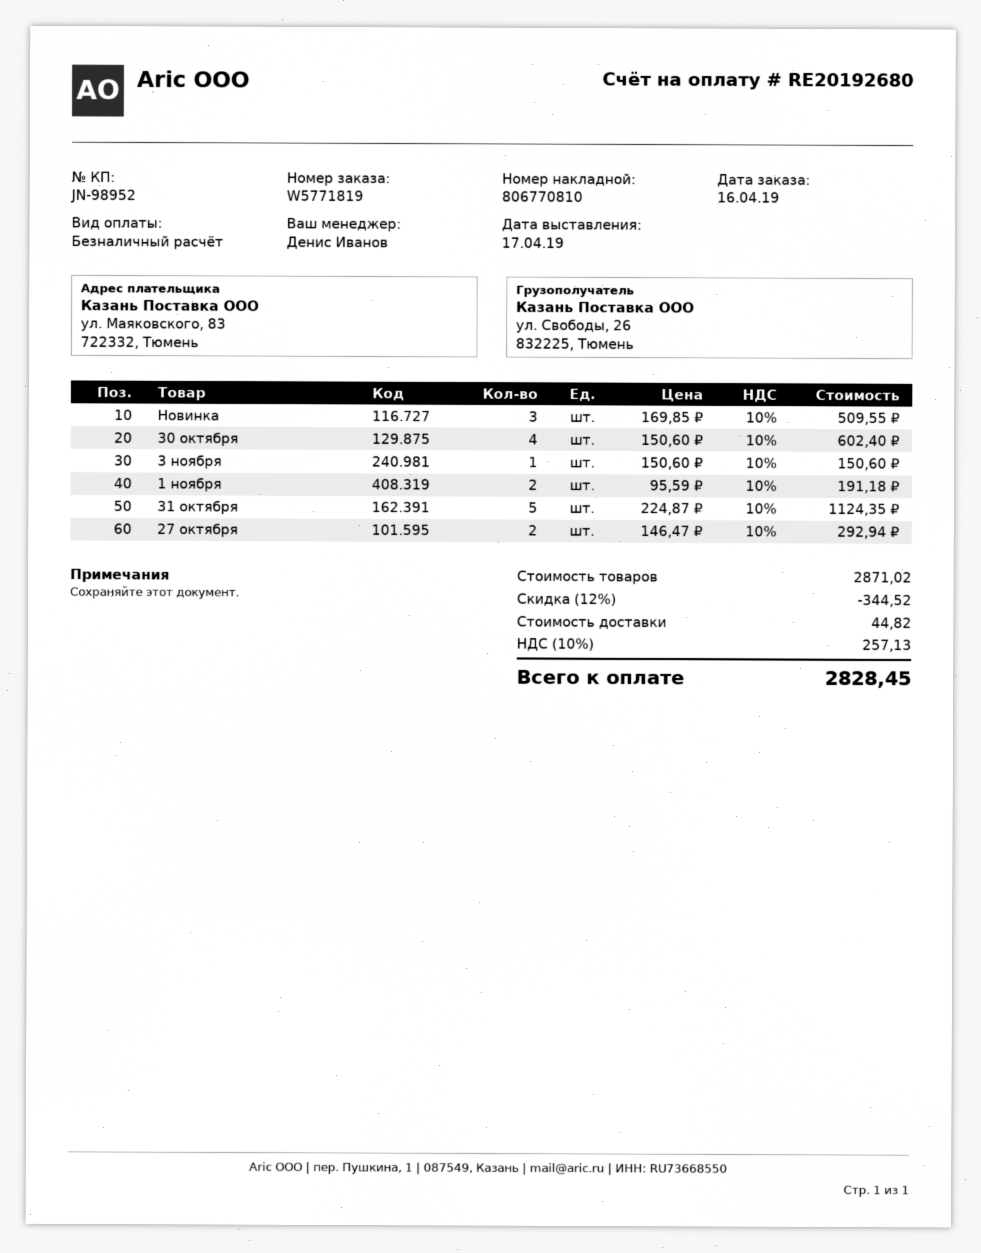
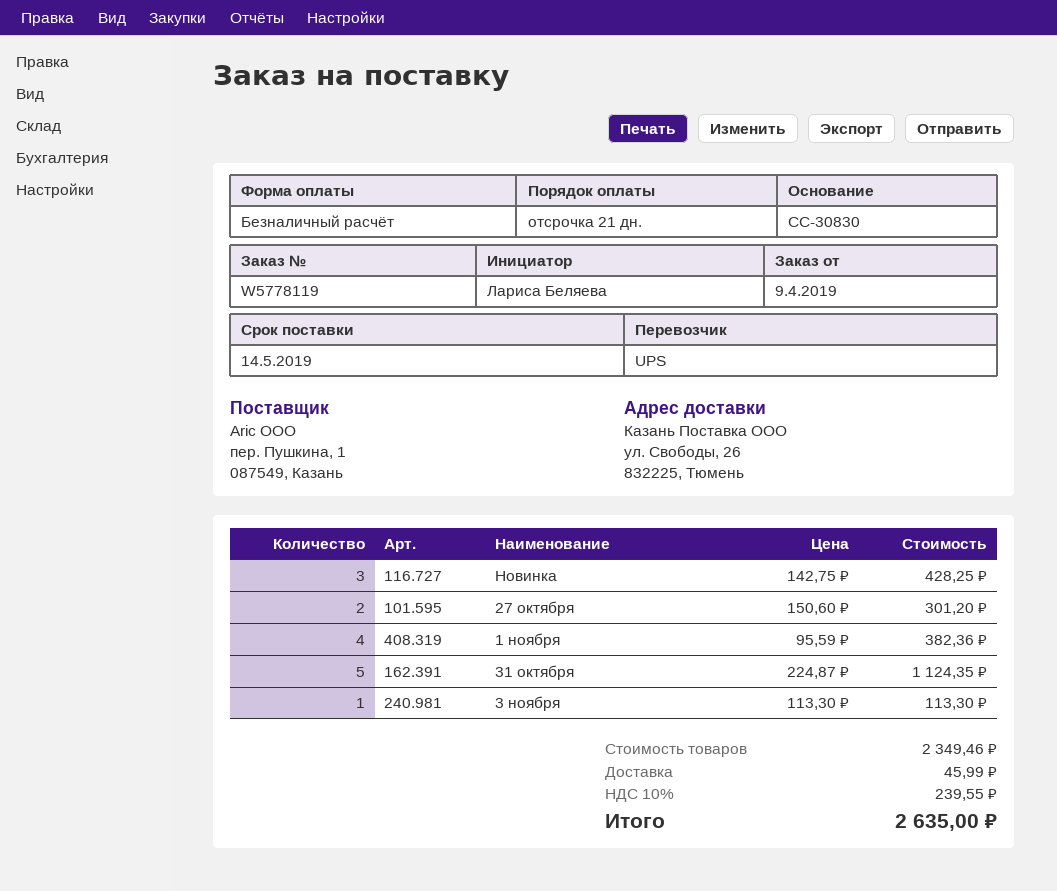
order number: W5771819 -> W5778119
order date: 2019-04-16 -> 2019-04-09
Новинка: 3 x 169.85 = 509.55 -> 3 x 142.75 = 428.25
30 октября: 4 x 150.60 = 602.40 -> none
3 ноября: 1 x 150.60 = 150.60 -> 1 x 113.30 = 113.30
1 ноября: 2 x 95.59 = 191.18 -> 4 x 95.59 = 382.36
27 октября: 2 x 146.47 = 292.94 -> 2 x 150.60 = 301.20
subtotal: 2871.02 -> 2349.46
discount: 12% = 344.52 -> none
shipping: 44.82 -> 45.99
tax: 10% = 257.13 -> 10% = 239.55
total: 2828.45 -> 2635.00

